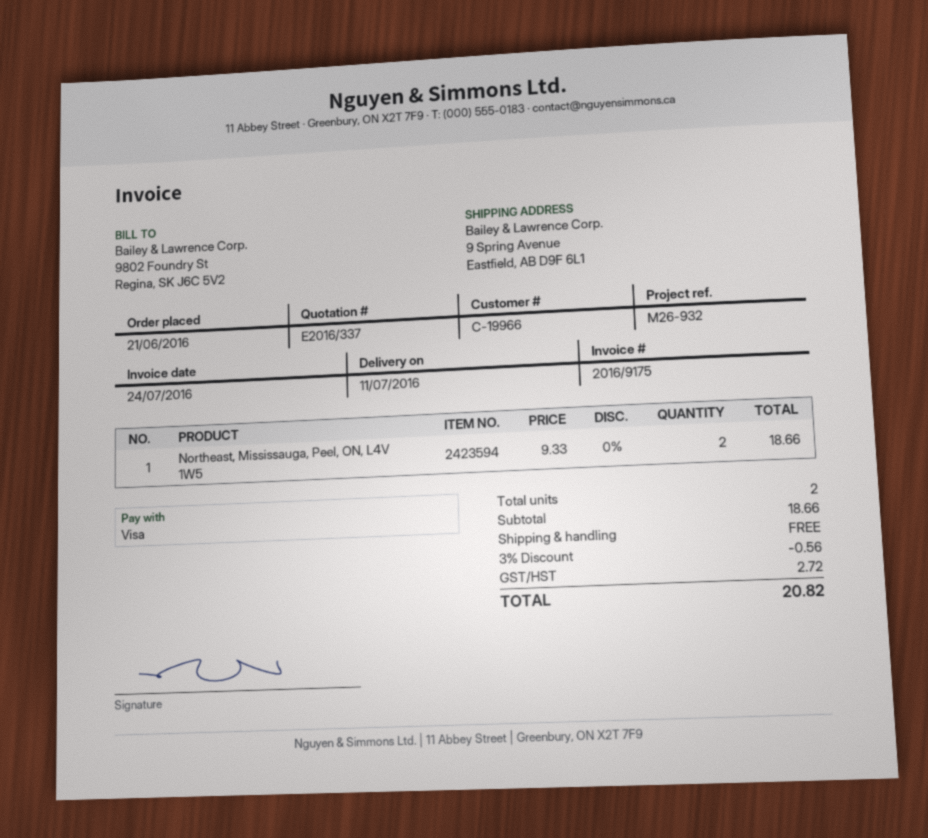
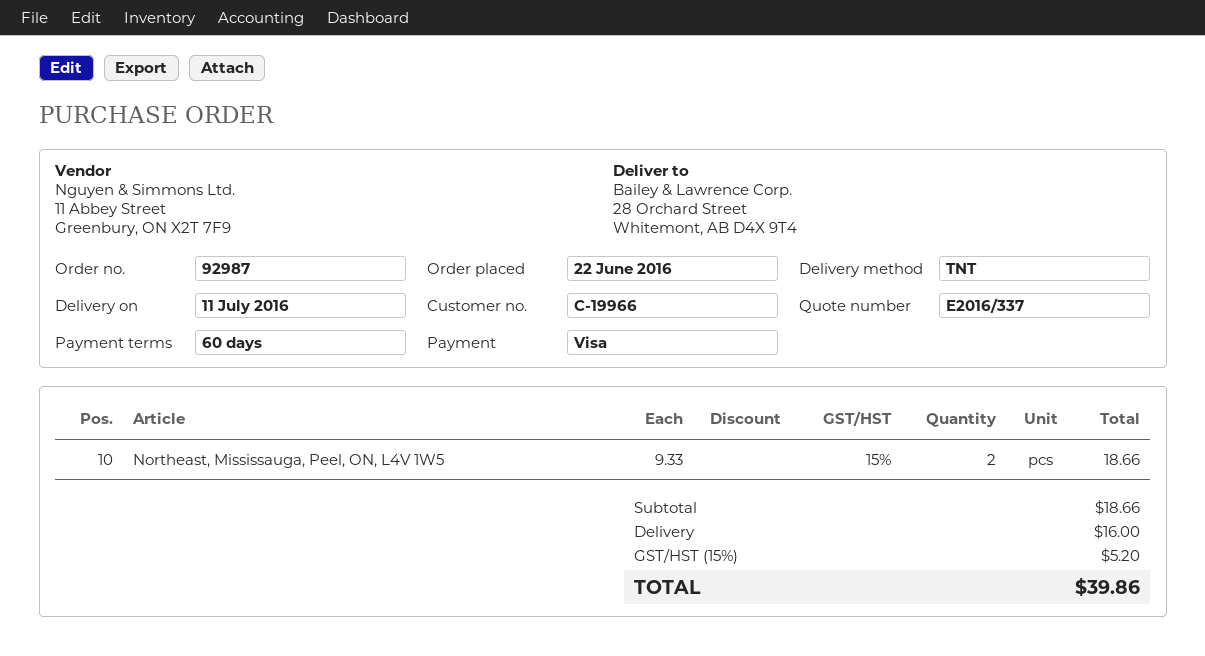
order date: 2016-06-21 -> 2016-06-22
ship to: 9 Spring Avenue, Eastfield, AB D9F 6L1 -> 28 Orchard Street, Whitemont, AB D4X 9T4
discount: 3% = 0.56 -> none
shipping: 0.00 -> 16.00
tax: 2.72 -> 5.20
total: 20.82 -> 39.86

